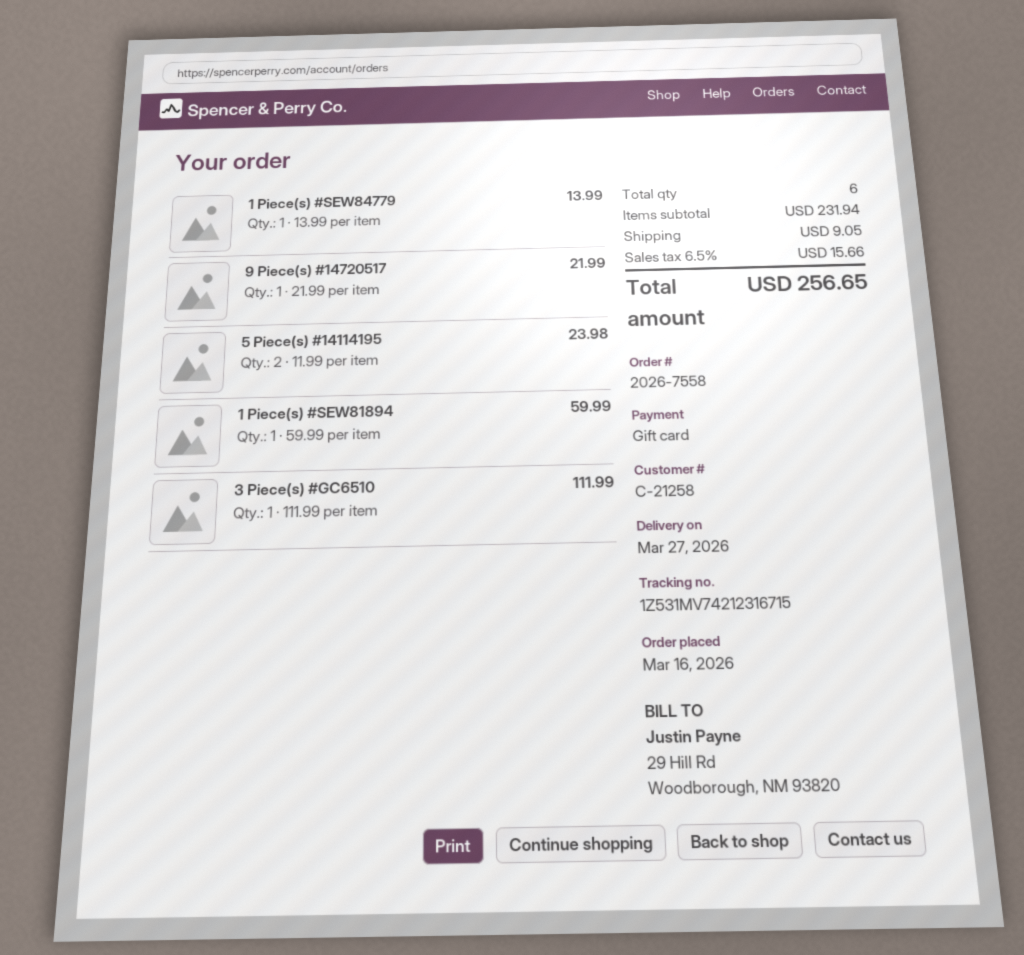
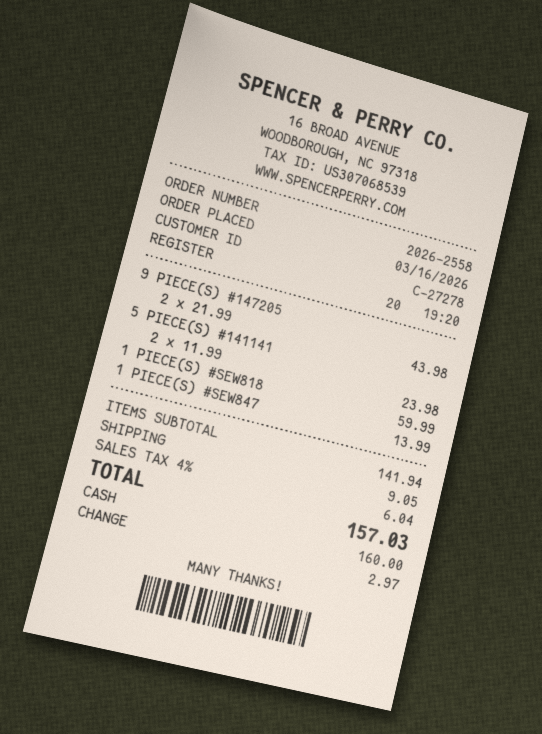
order number: 2026-7558 -> 2026-2558
customer number: C-21258 -> C-27278
payment method: gift card -> cash
9 Piece(s) #14720517: 1 x 21.99 = 21.99 -> 2 x 21.99 = 43.98
3 Piece(s) #GC6510: 1 x 111.99 = 111.99 -> none
subtotal: 231.94 -> 141.94
tax: 6.5% = 15.66 -> 4% = 6.04
total: 256.65 -> 157.03

